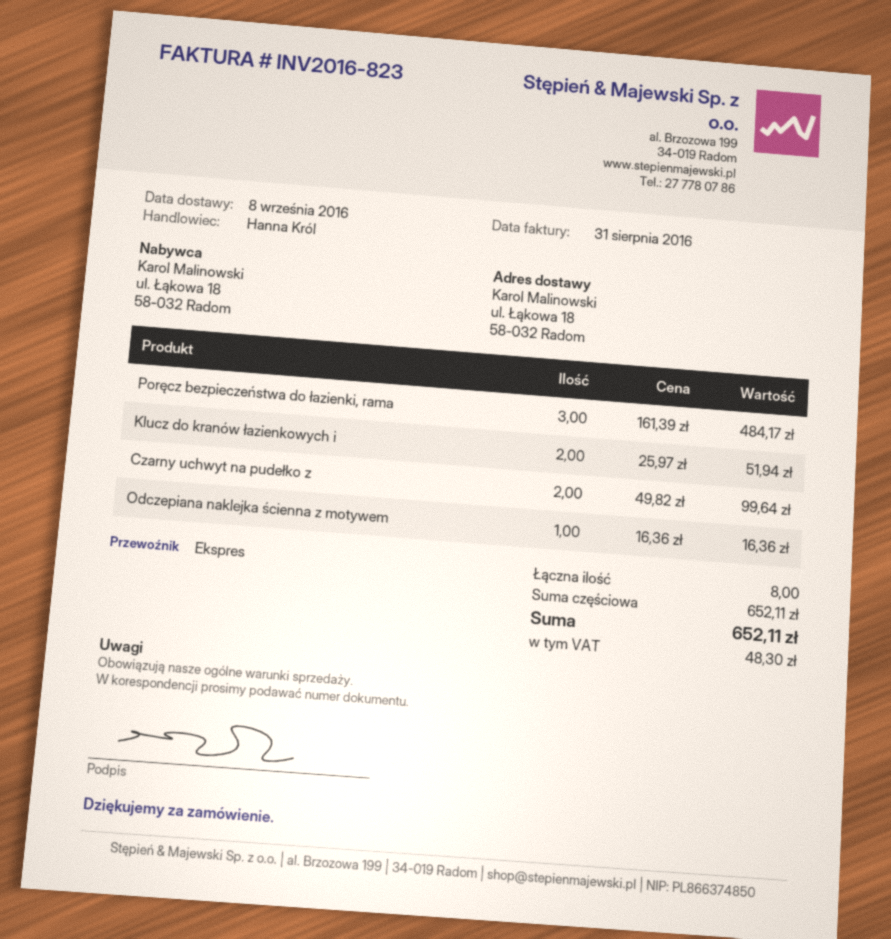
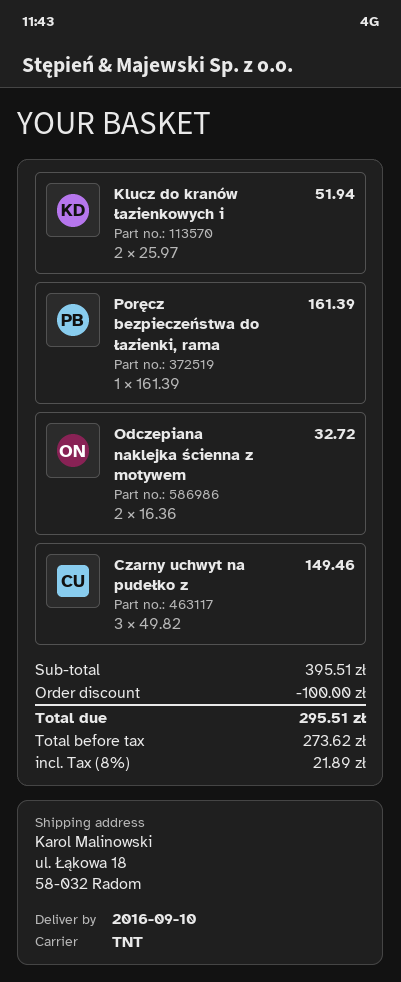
delivery date: 2016-09-08 -> 2016-09-10
shipping method: express -> TNT
Poręcz bezpieczeństwa do łazienki, rama: 3 x 161.39 = 484.17 -> 1 x 161.39 = 161.39
Czarny uchwyt na pudełko z: 2 x 49.82 = 99.64 -> 3 x 49.82 = 149.46
Odczepiana naklejka ścienna z motywem: 1 x 16.36 = 16.36 -> 2 x 16.36 = 32.72
subtotal: 652.11 -> 395.51
discount: none -> 100.00
tax: 48.30 -> 21.89
total: 652.11 -> 295.51

